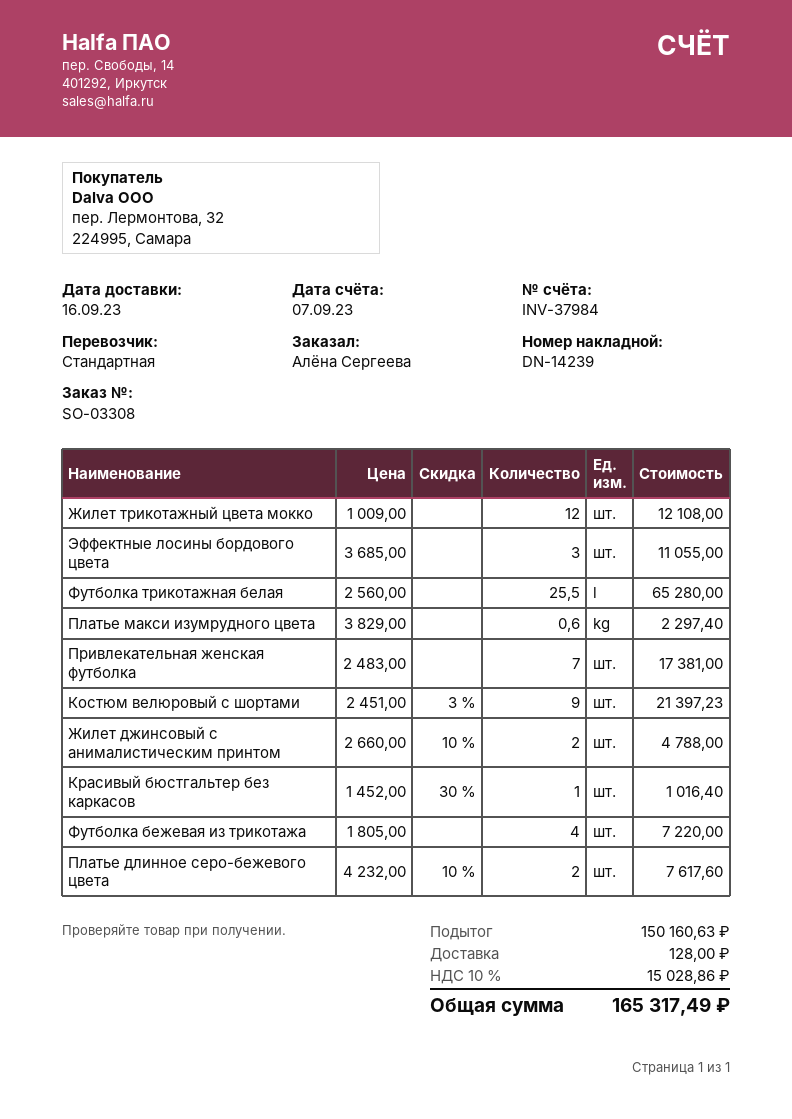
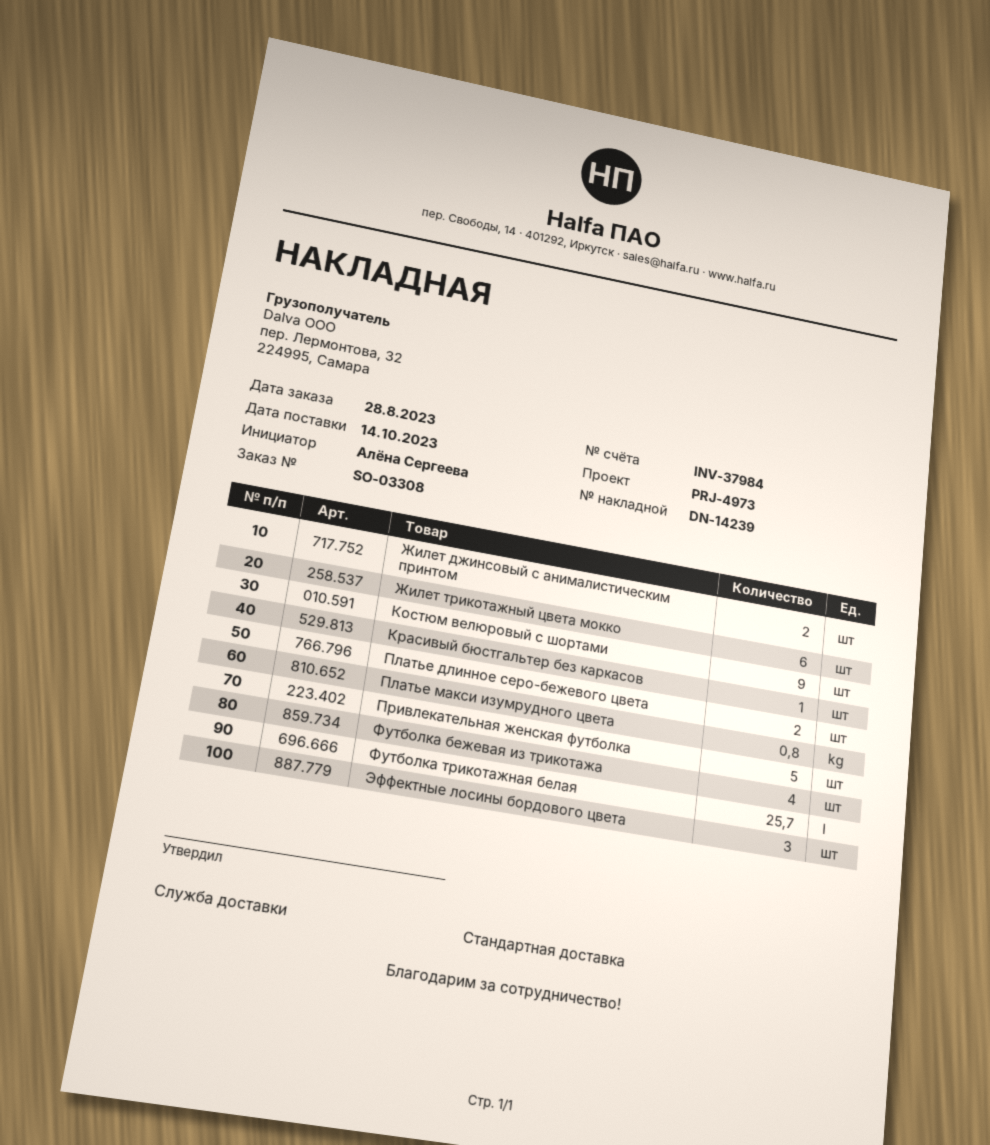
delivery date: 2023-09-16 -> 2023-10-14
Жилет трикотажный цвета мокко: 12 -> 6
Футболка трикотажная белая: 25.5 -> 25.7
Платье макси изумрудного цвета: 0.6 -> 0.8
Привлекательная женская футболка: 7 -> 5

